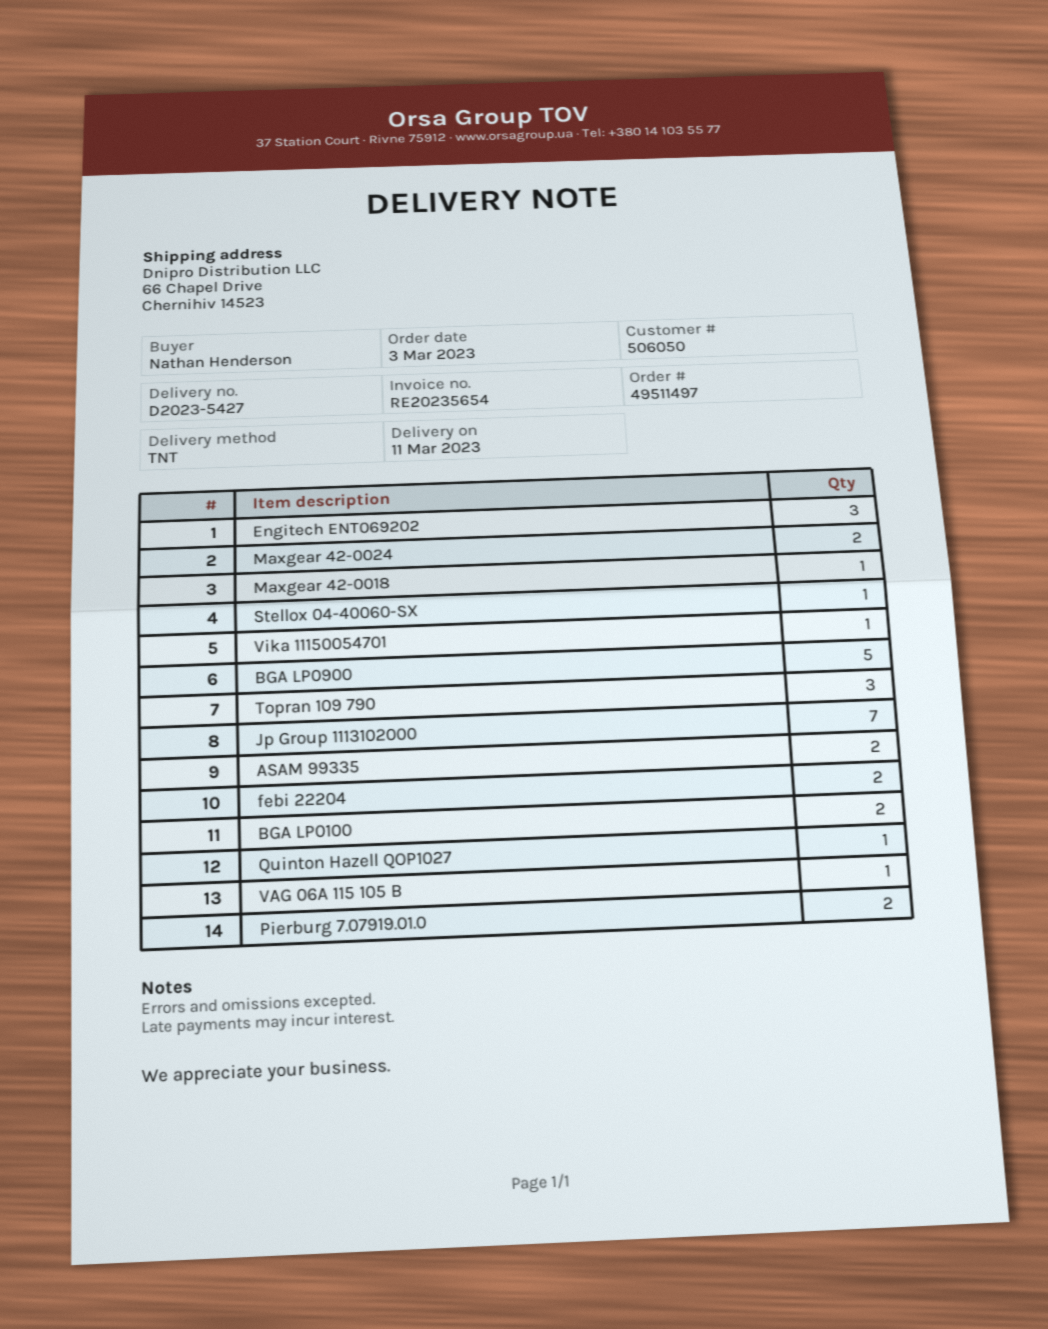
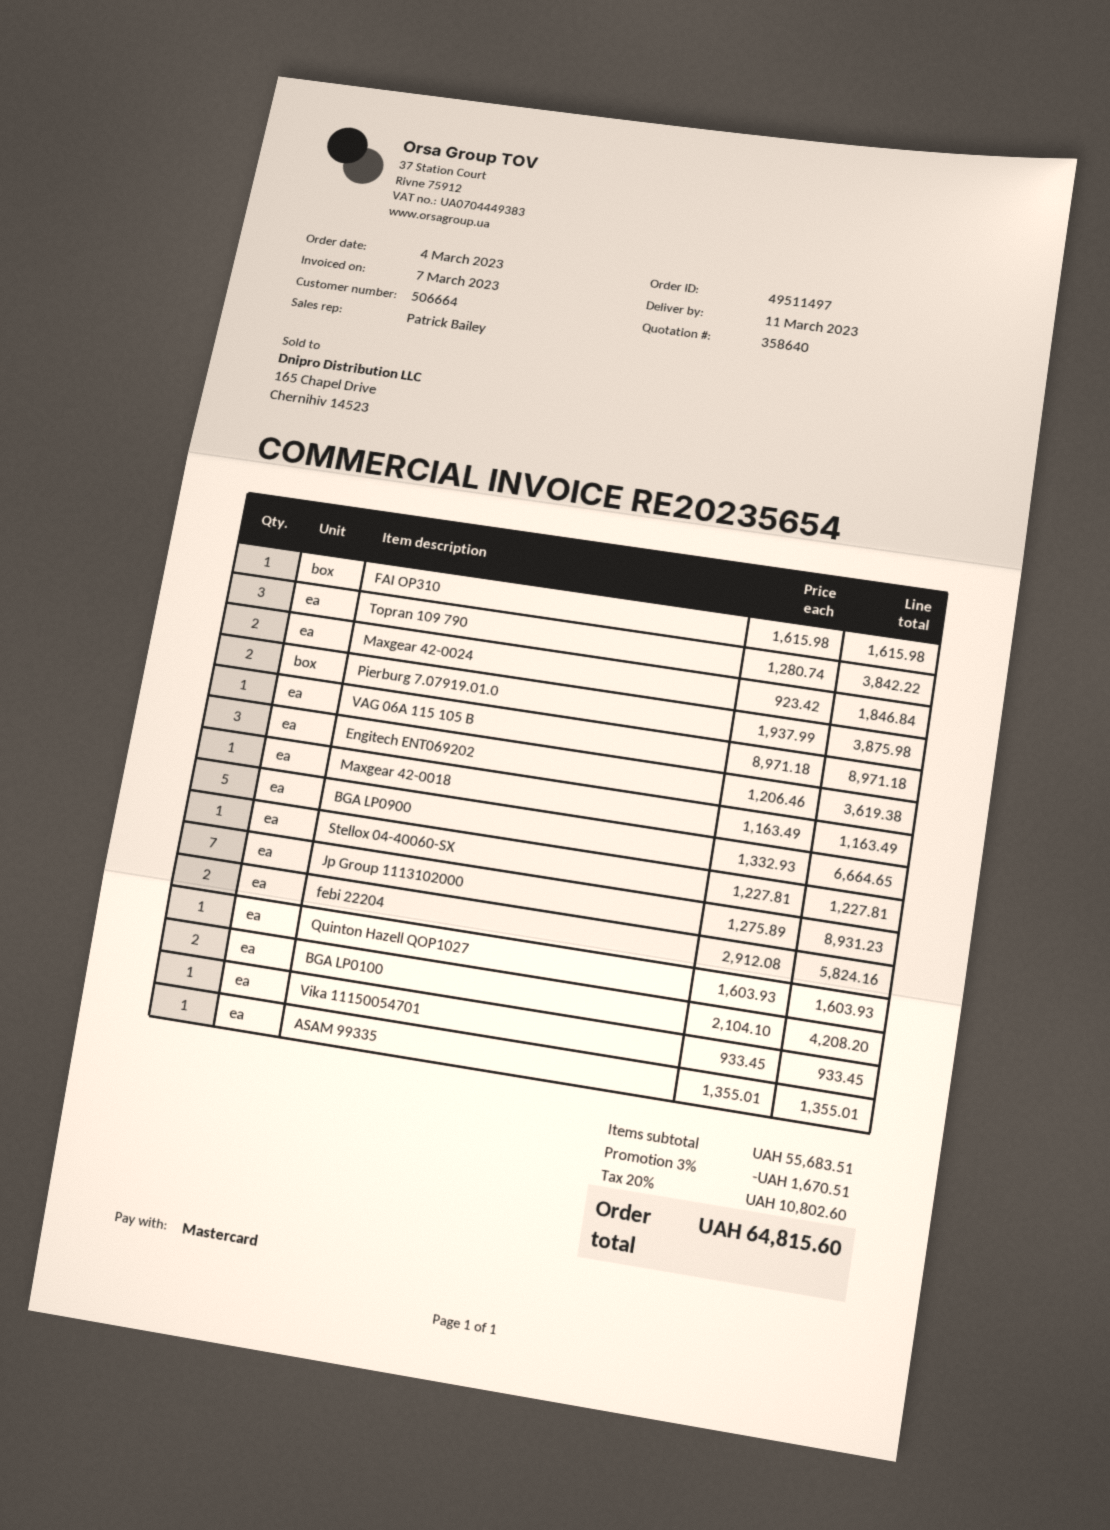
order date: 2023-03-03 -> 2023-03-04
customer number: 506050 -> 506664
ASAM 99335: 2 -> 1
FAI OP310: none -> 1

